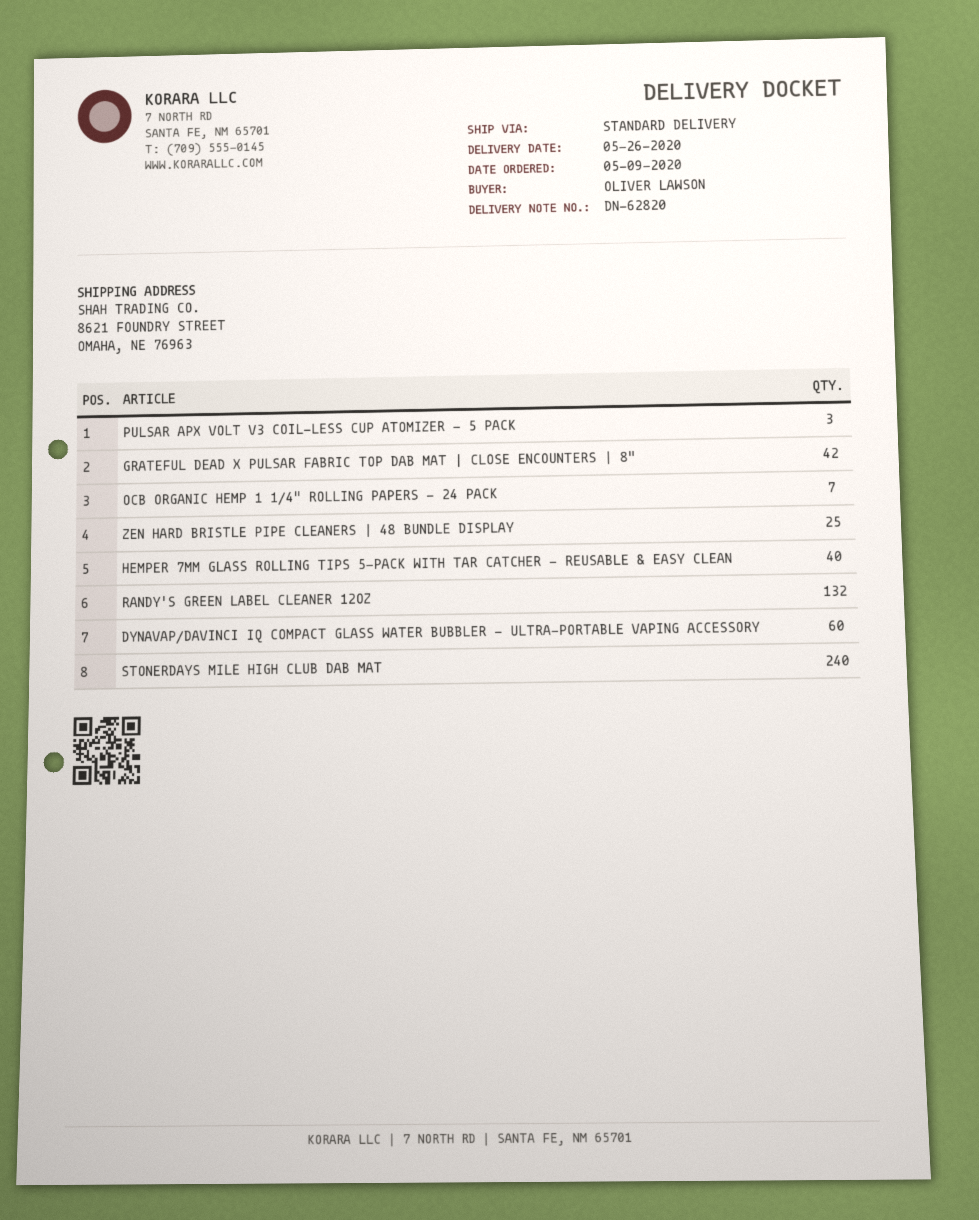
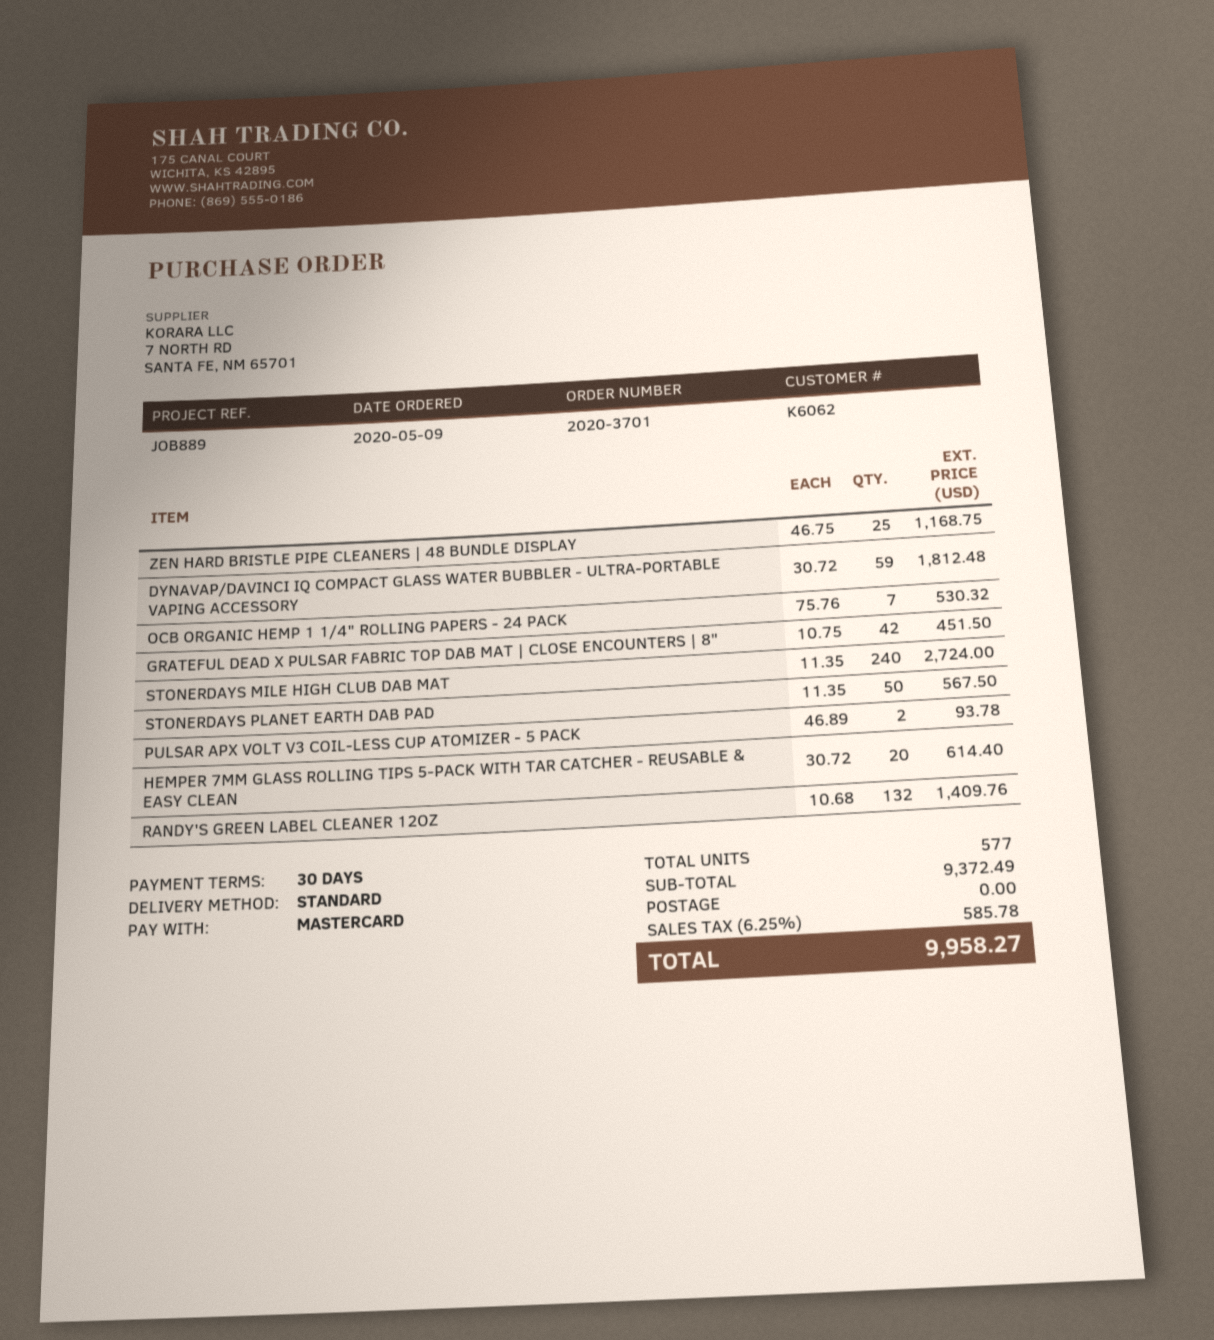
PULSAR APX VOLT V3 COIL-LESS CUP ATOMIZER - 5 PACK: 3 -> 2
HEMPER 7MM GLASS ROLLING TIPS 5-PACK WITH TAR CATCHER - REUSABLE & EASY CLEAN: 40 -> 20
DYNAVAP/DAVINCI IQ COMPACT GLASS WATER BUBBLER - ULTRA-PORTABLE VAPING ACCESSORY: 60 -> 59
STONERDAYS PLANET EARTH DAB PAD: none -> 50

